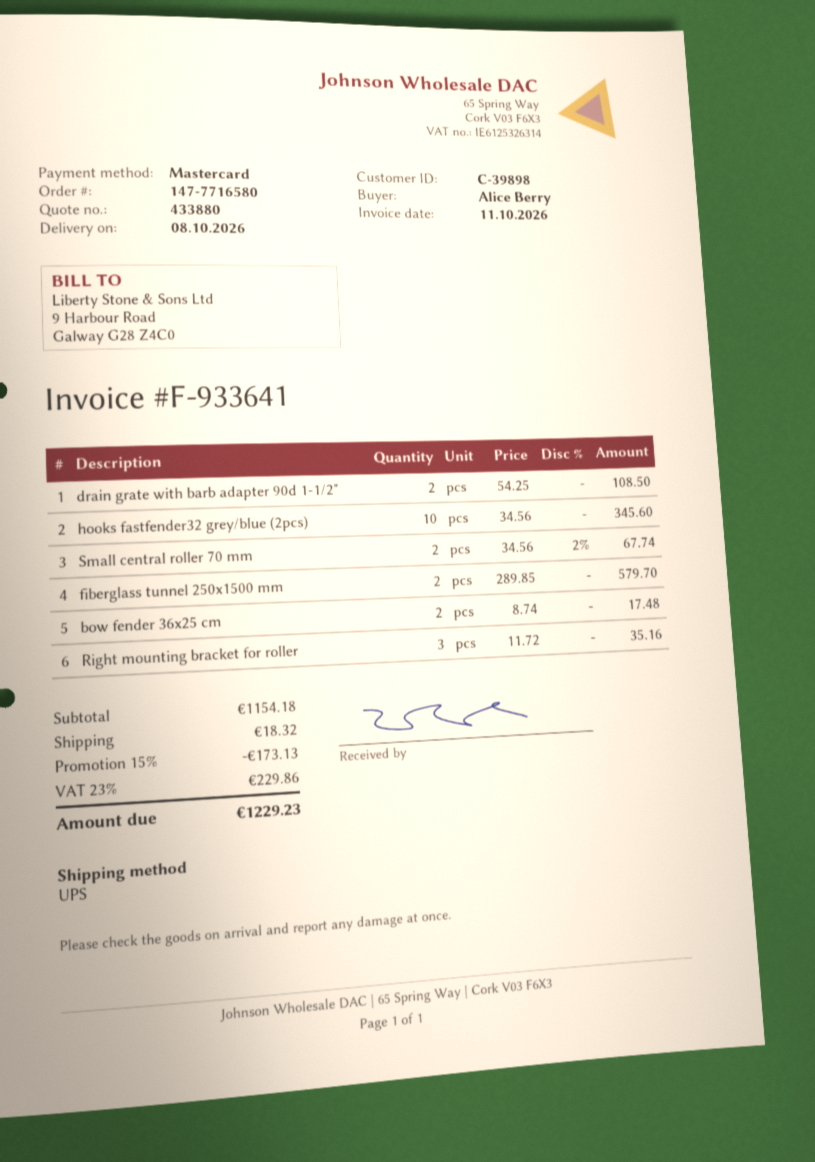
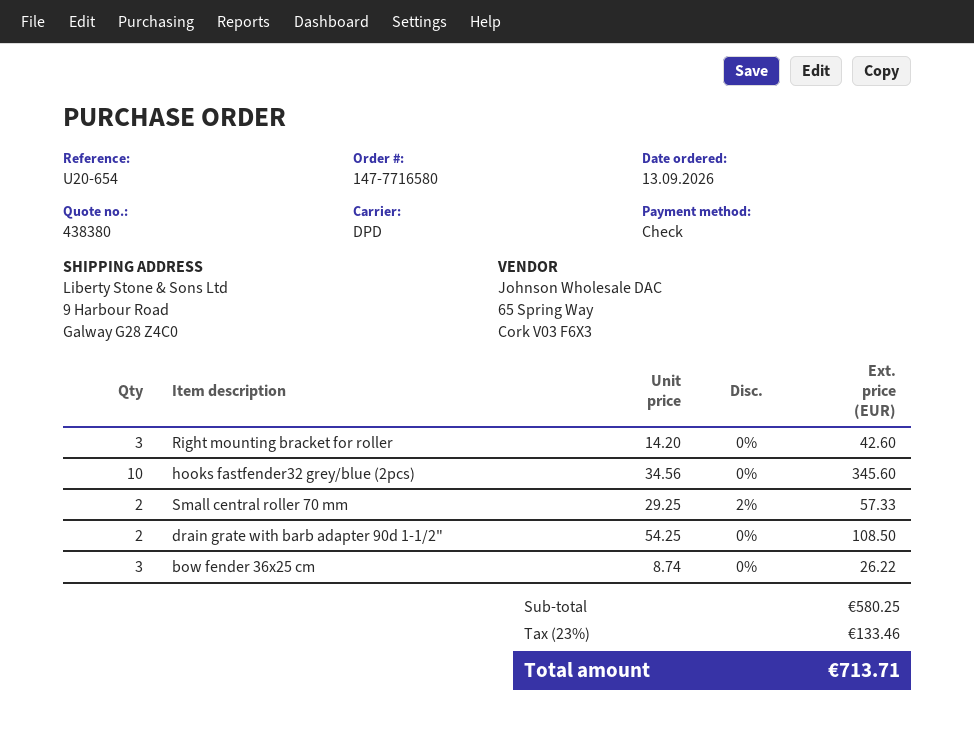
quote number: 433880 -> 438380
payment method: Mastercard -> cheque
shipping method: UPS -> DPD
Small central roller 70 mm: 2 x 34.56 - 2% = 67.74 -> 2 x 29.25 - 2% = 57.33
fiberglass tunnel 250x1500 mm: 2 x 289.85 = 579.70 -> none
bow fender 36x25 cm: 2 x 8.74 = 17.48 -> 3 x 8.74 = 26.22
Right mounting bracket for roller: 3 x 11.72 = 35.16 -> 3 x 14.20 = 42.60
subtotal: 1154.18 -> 580.25
discount: 15% = 173.13 -> none
shipping: 18.32 -> none
tax: 23% = 229.86 -> 23% = 133.46
total: 1229.23 -> 713.71

